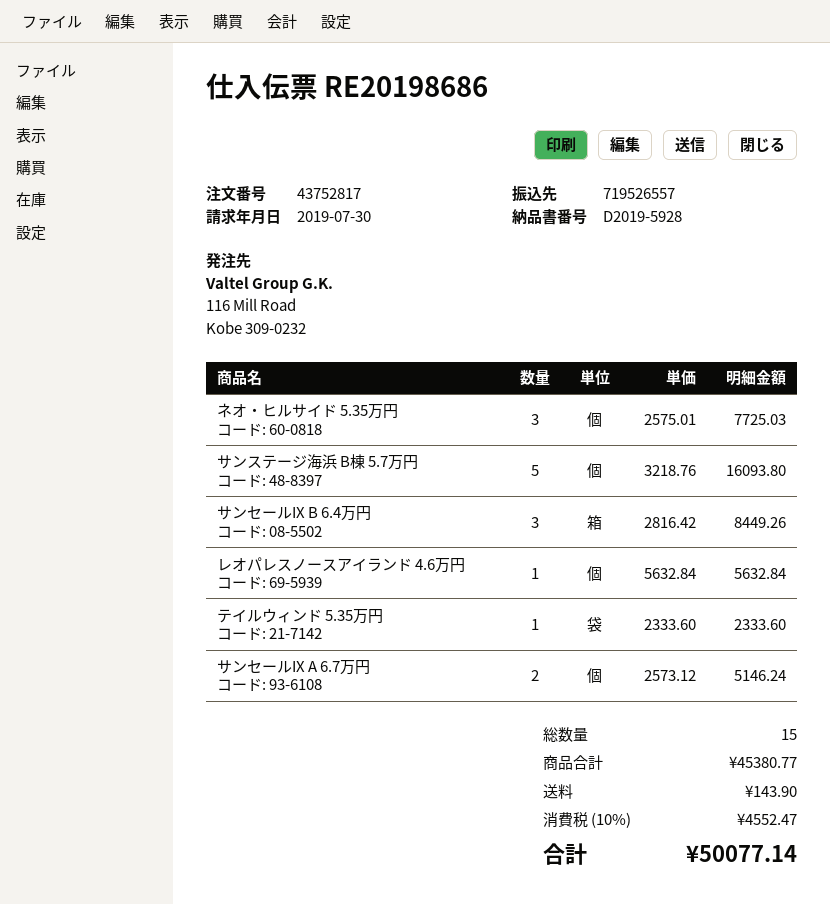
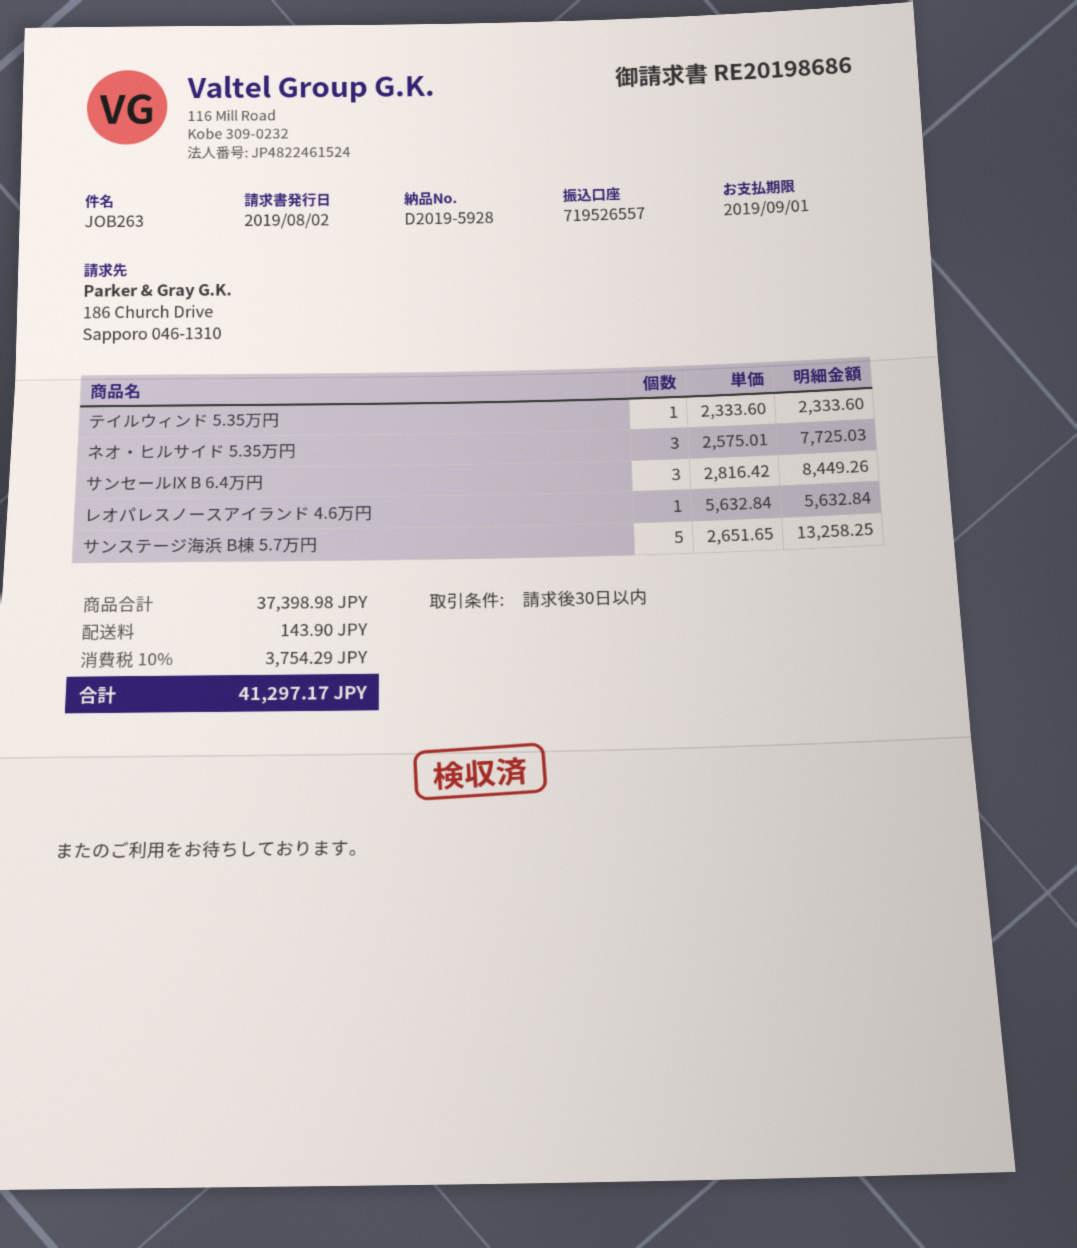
invoice date: 2019-07-30 -> 2019-08-02
サンステージ海浜 B棟 5.7万円: 5 x 3218.76 = 16093.80 -> 5 x 2651.65 = 13258.25
サンセールIX A 6.7万円: 2 x 2573.12 = 5146.24 -> none
subtotal: 45380.77 -> 37398.98
tax: 10% = 4552.47 -> 10% = 3754.29
total: 50077.14 -> 41297.17

